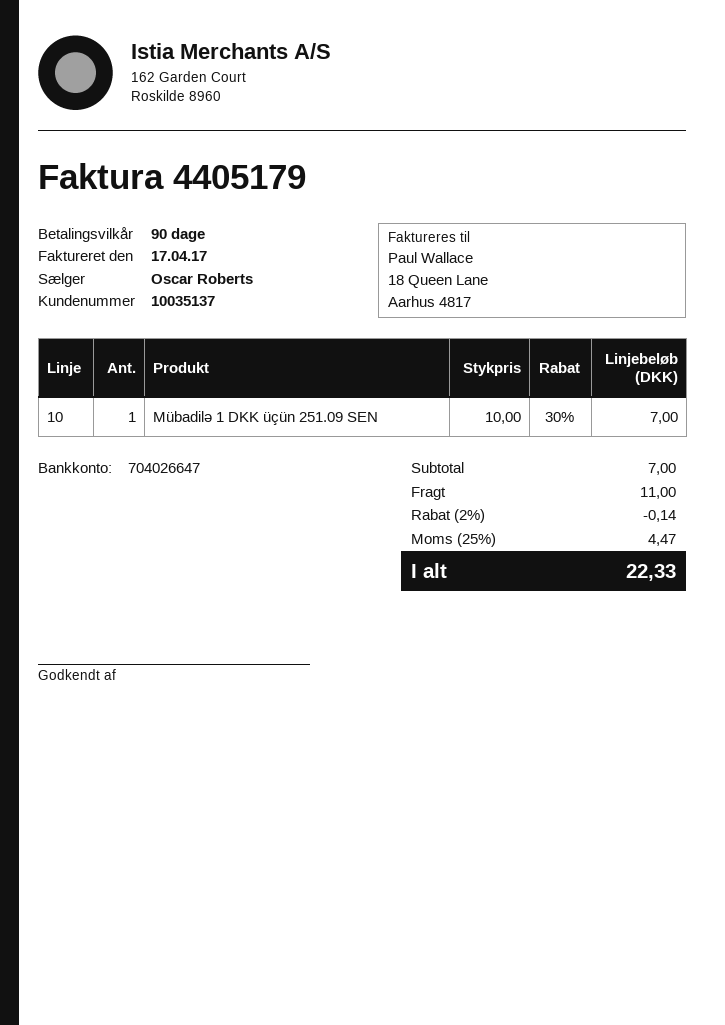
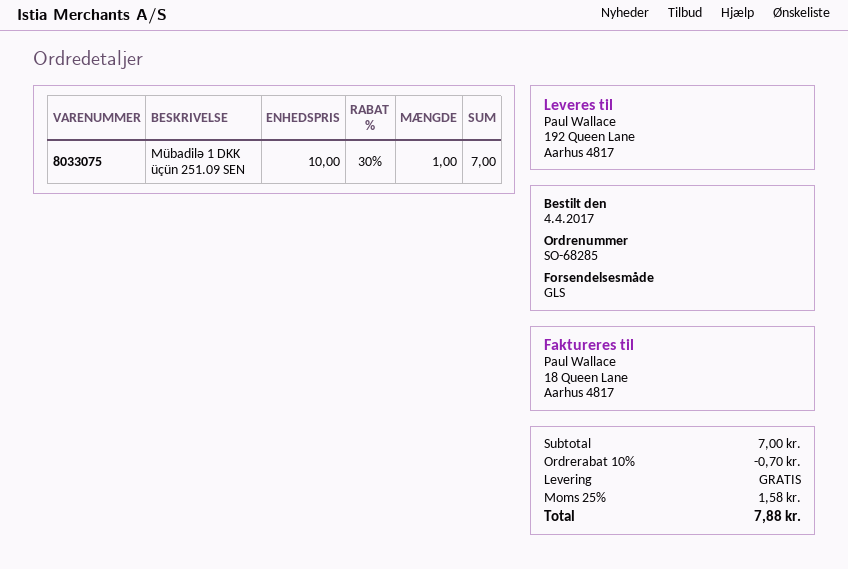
discount: 2% = 0.14 -> 10% = 0.70
shipping: 11.00 -> 0.00
tax: 25% = 4.47 -> 25% = 1.58
total: 22.33 -> 7.88

